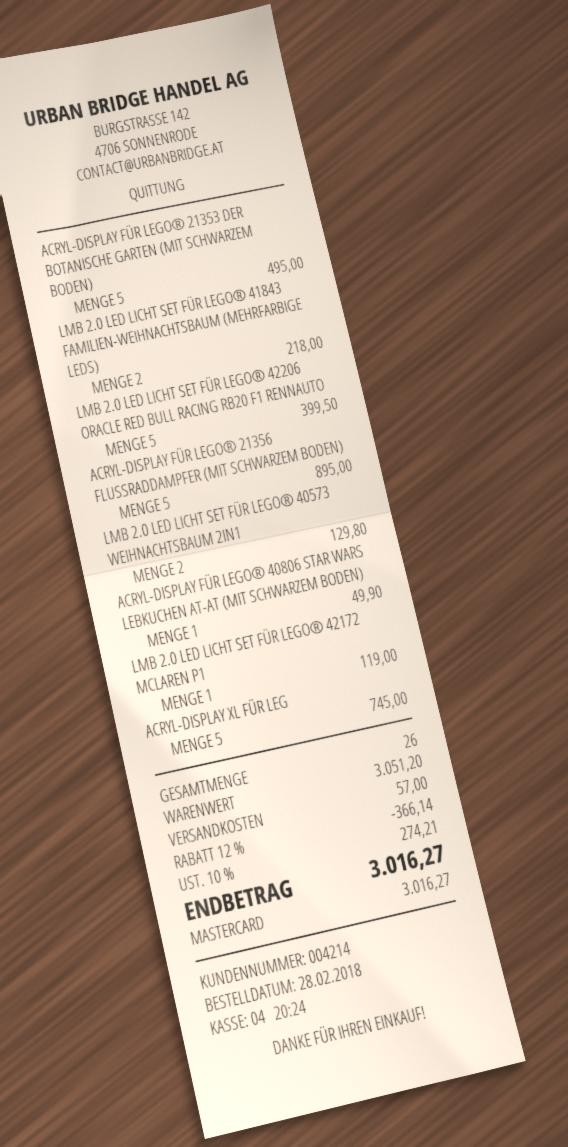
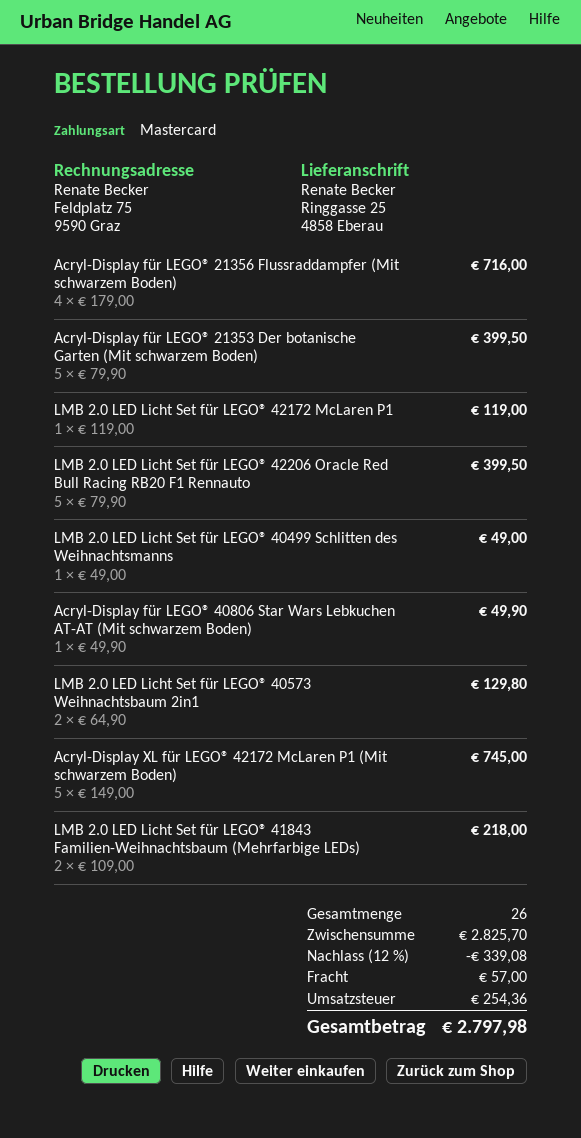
ACRYL-DISPLAY FÜR LEGO® 21353 DER BOTANISCHE GARTEN (MIT SCHWARZEM BODEN): 5 for 495.00 -> 5 for 399.50
ACRYL-DISPLAY FÜR LEGO® 21356 FLUSSRADDAMPFER (MIT SCHWARZEM BODEN): 5 for 895.00 -> 4 for 716.00
LMB 2.0 LED Licht Set für LEGO® 40499 Schlitten des Weihnachtsmanns: none -> 1 for 49.00
subtotal: 3051.20 -> 2825.70
discount: 12% = 366.14 -> 12% = 339.08
tax: 274.21 -> 254.36
total: 3016.27 -> 2797.98

